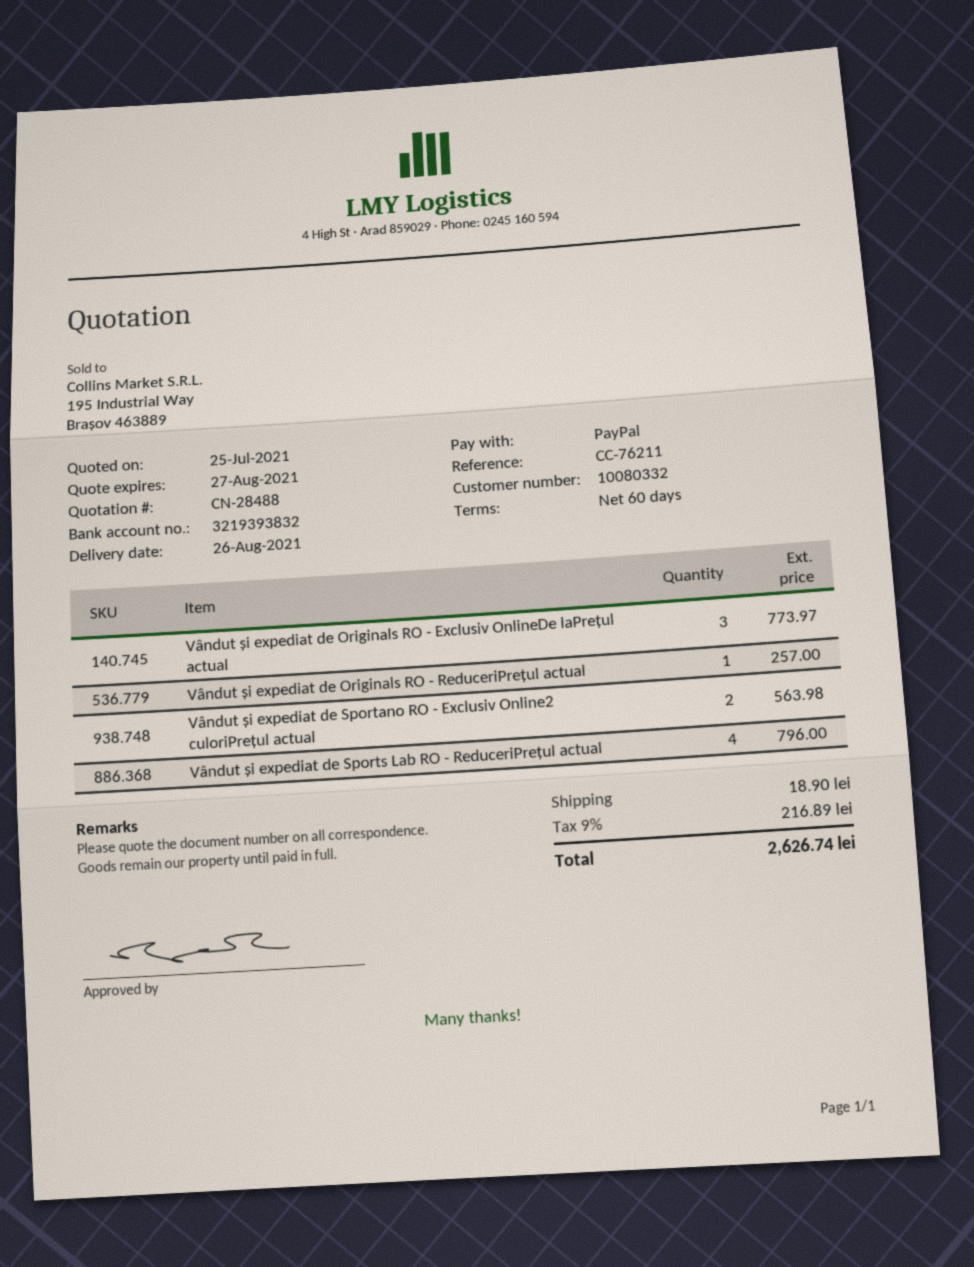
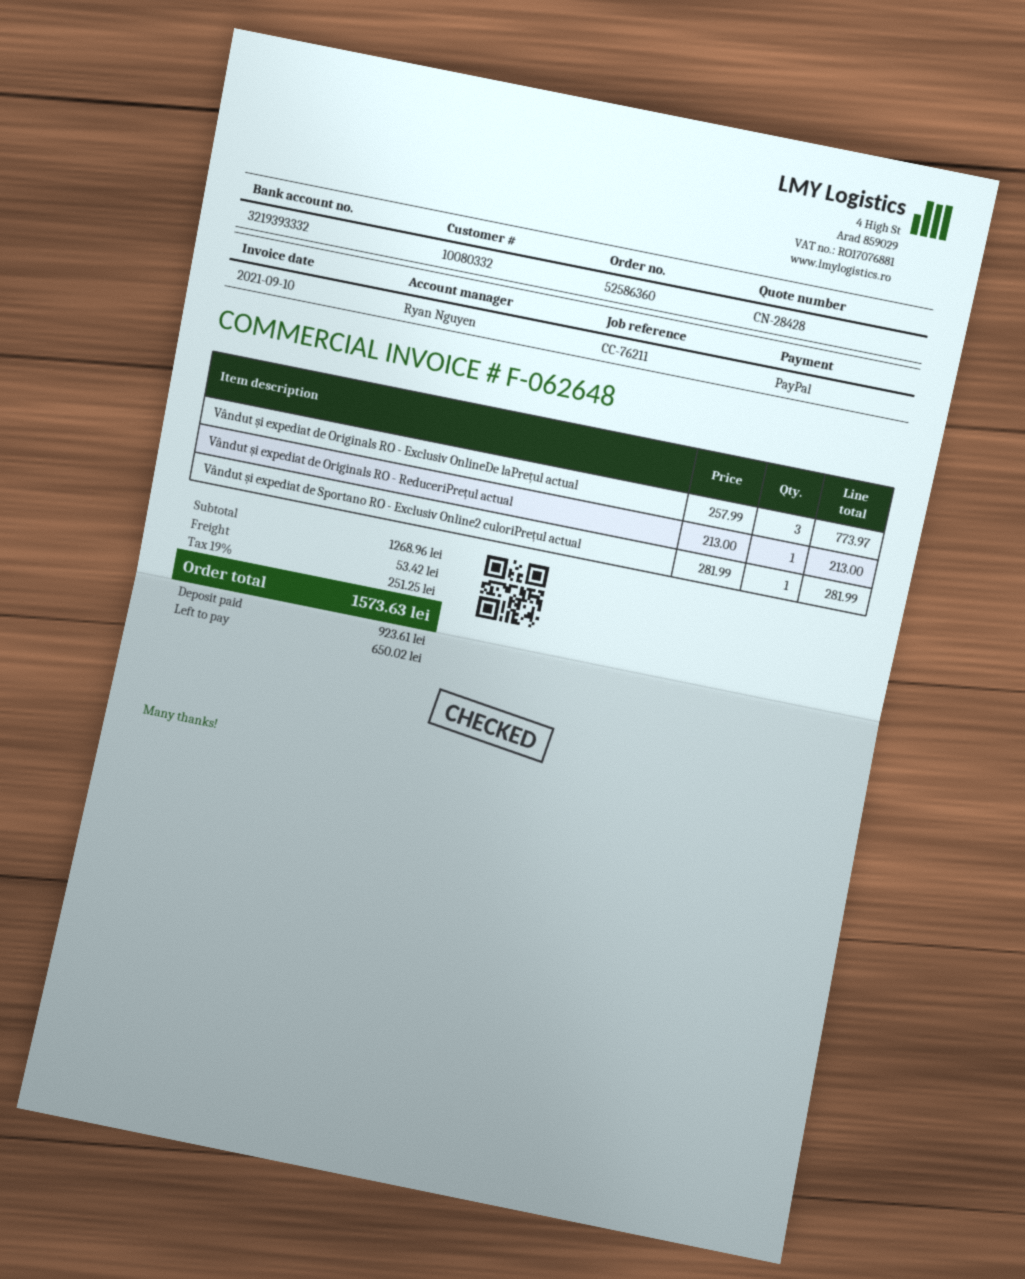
quote number: CN-28488 -> CN-28428
bank account: 3219393832 -> 3219393332
Vândut și expediat de Originals RO - ReduceriPrețul actual: 1 for 257.00 -> 1 for 213.00
Vândut și expediat de Sportano RO - Exclusiv Online2 culoriPrețul actual: 2 for 563.98 -> 1 for 281.99
Vândut și expediat de Sports Lab RO - ReduceriPrețul actual: 4 for 796.00 -> none
shipping: 18.90 -> 53.42
tax: 9% = 216.89 -> 19% = 251.25
total: 2626.74 -> 1573.63

